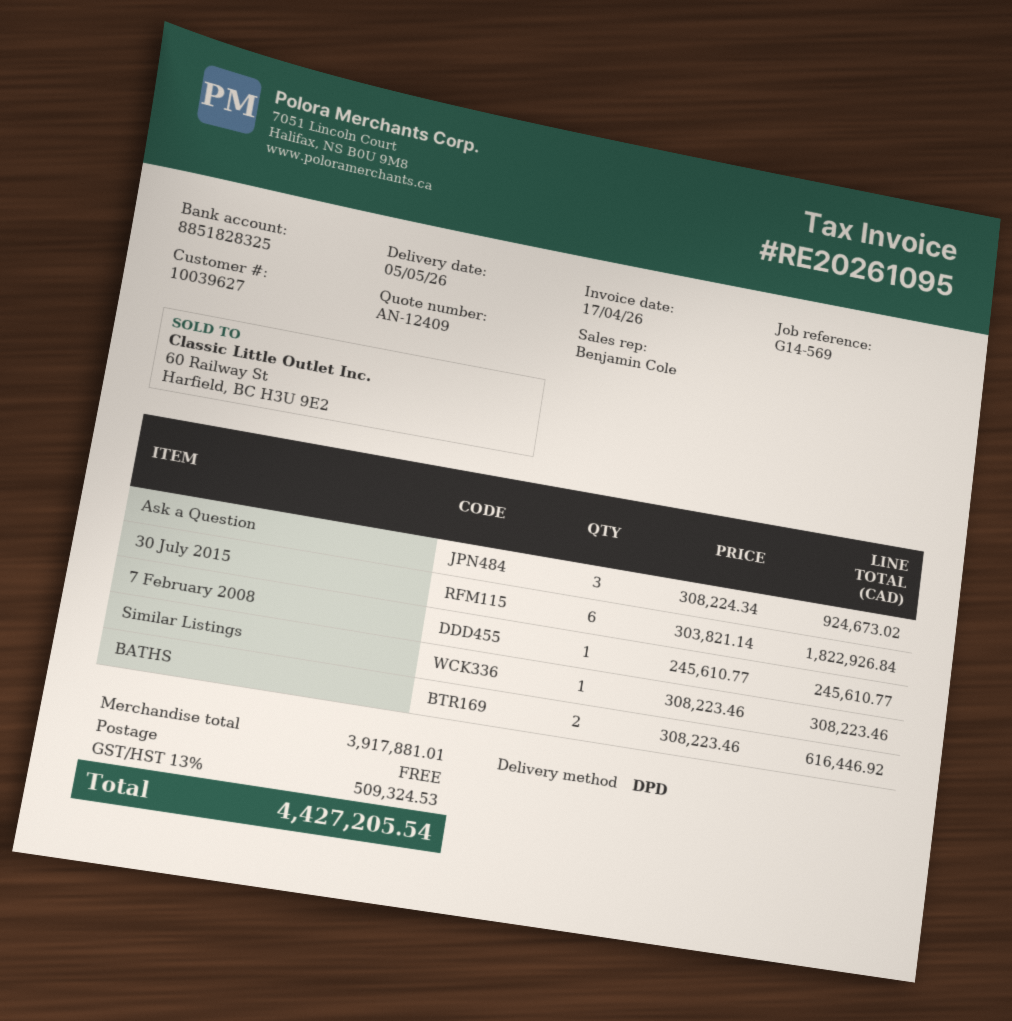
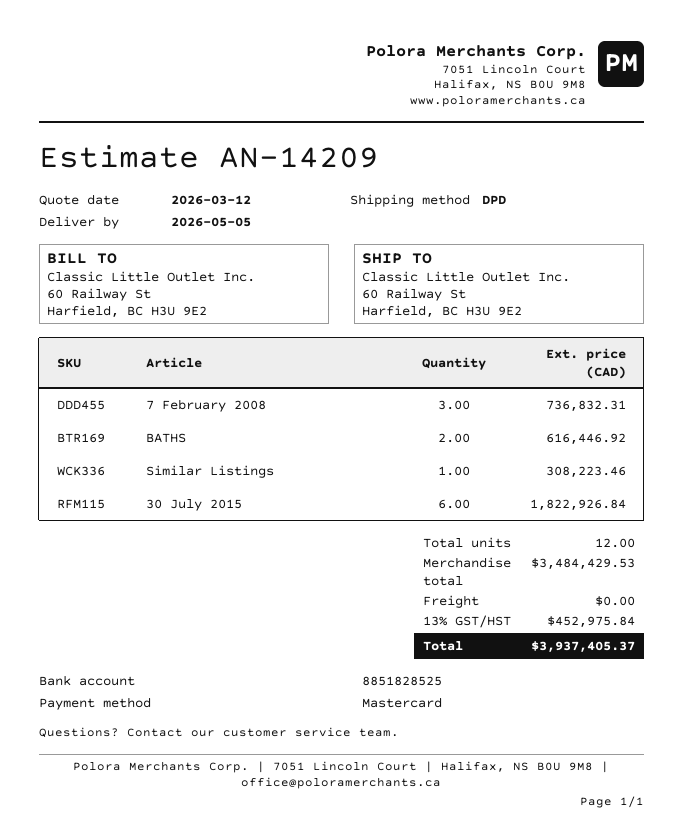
quote number: AN-12409 -> AN-14209
bank account: 8851828325 -> 8851828525
Ask a Question: 3 for 924673.02 -> none
7 February 2008: 1 for 245610.77 -> 3 for 736832.31
subtotal: 3917881.01 -> 3484429.53
tax: 13% = 509324.53 -> 13% = 452975.84
total: 4427205.54 -> 3937405.37

